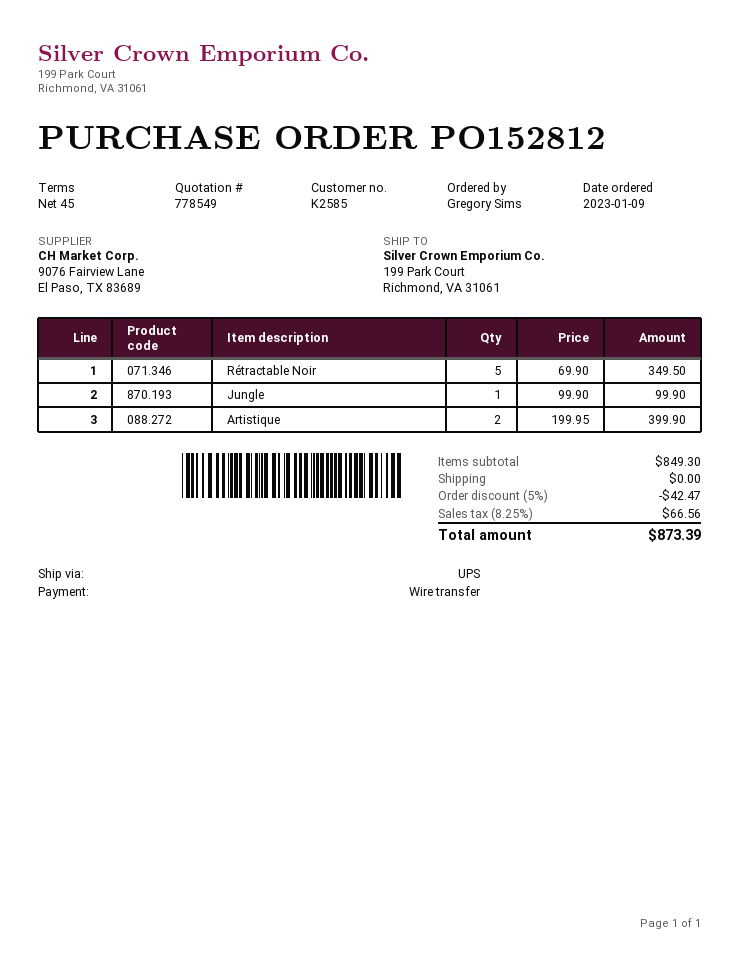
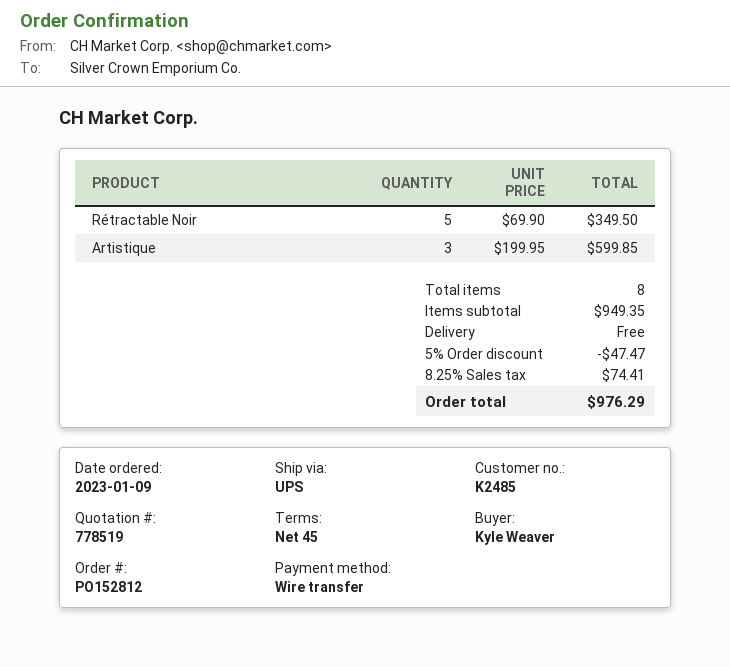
quote number: 778549 -> 778519
customer number: K2585 -> K2485
ordered by: Gregory Sims -> Kyle Weaver
Jungle: 1 x 99.90 = 99.90 -> none
Artistique: 2 x 199.95 = 399.90 -> 3 x 199.95 = 599.85
subtotal: 849.30 -> 949.35
discount: 5% = 42.47 -> 5% = 47.47
tax: 8.25% = 66.56 -> 8.25% = 74.41
total: 873.39 -> 976.29

